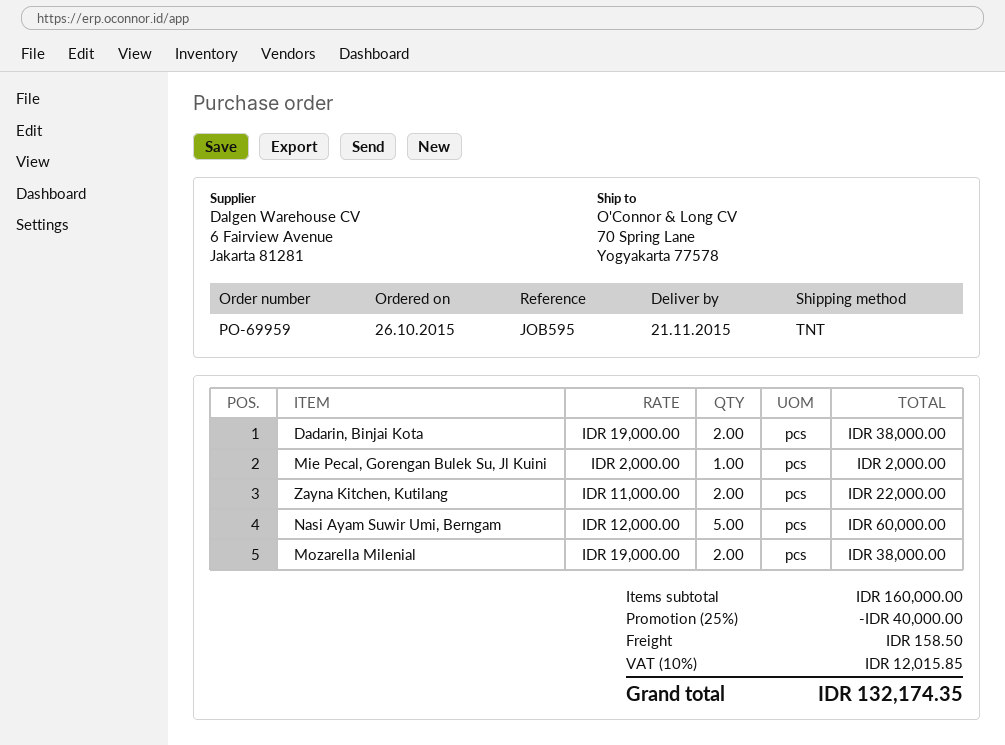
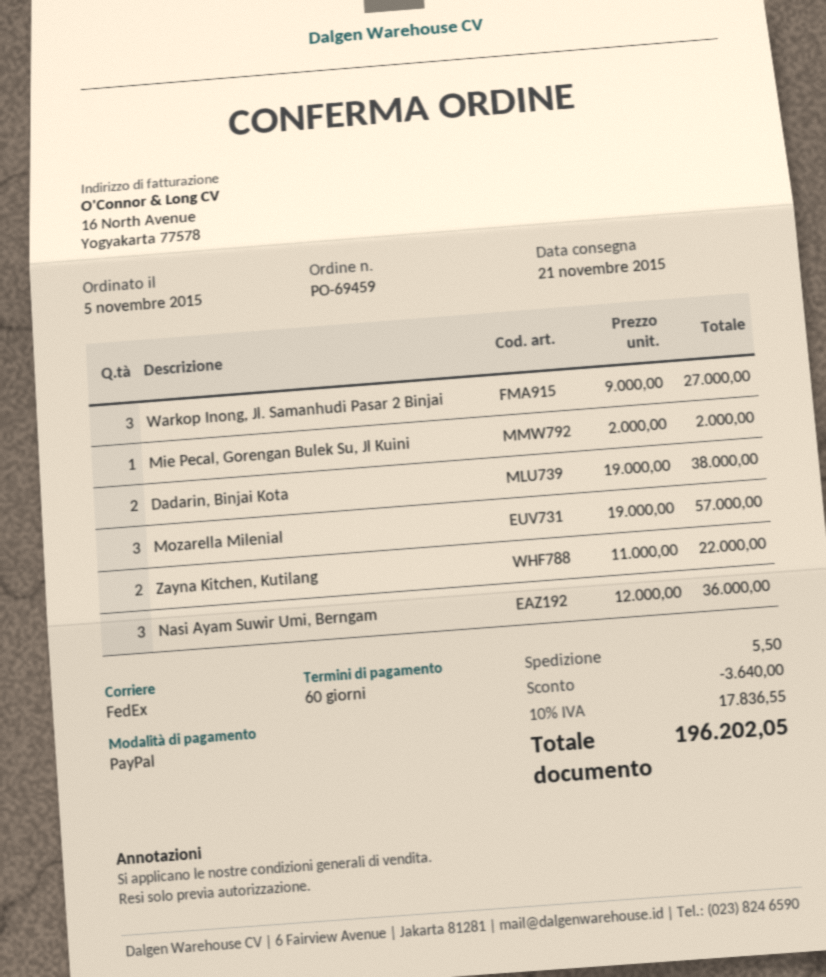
order number: PO-69959 -> PO-69459
order date: 2015-10-26 -> 2015-11-05
shipping method: TNT -> FedEx
Nasi Ayam Suwir Umi, Berngam: 5 x 12000.00 = 60000.00 -> 3 x 12000.00 = 36000.00
Mozarella Milenial: 2 x 19000.00 = 38000.00 -> 3 x 19000.00 = 57000.00
Warkop Inong, Jl. Samanhudi Pasar 2 Binjai: none -> 3 x 9000.00 = 27000.00
discount: 40000.00 -> 3640.00
shipping: 158.50 -> 5.50
tax: 10% = 12015.85 -> 10% = 17836.55
total: 132174.35 -> 196202.05

